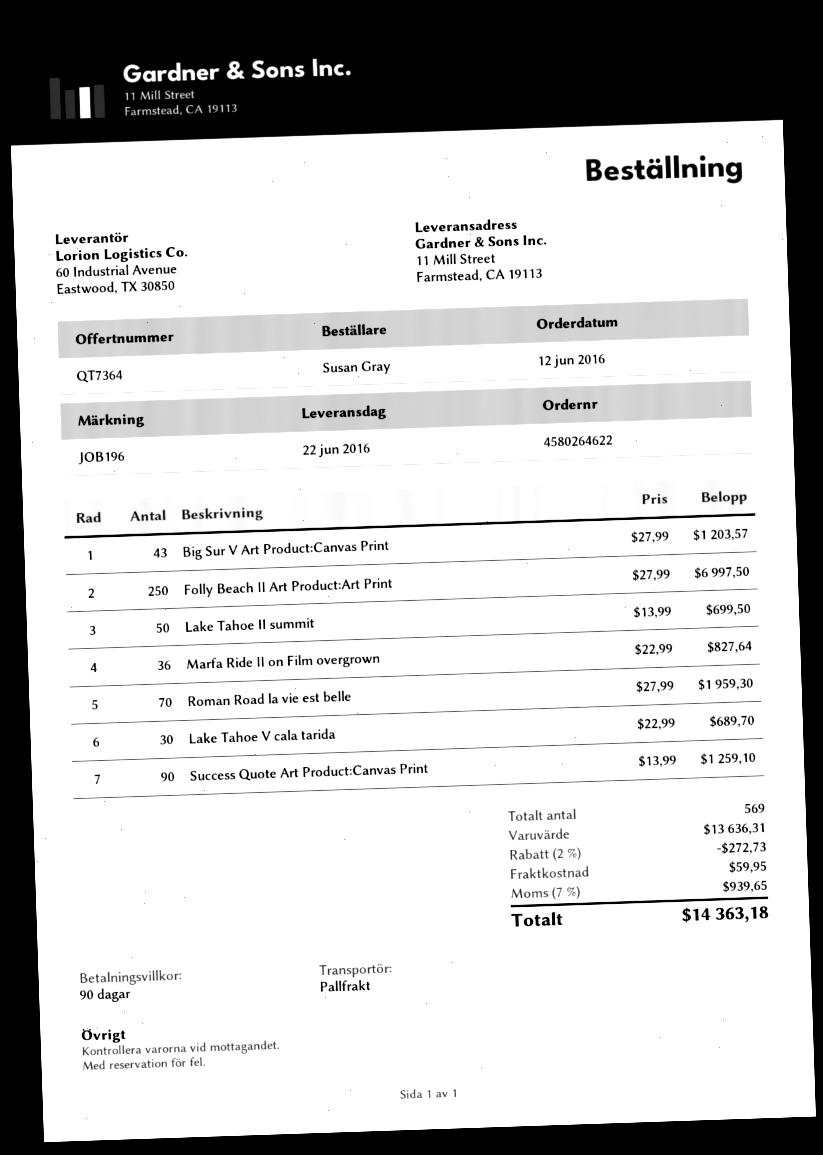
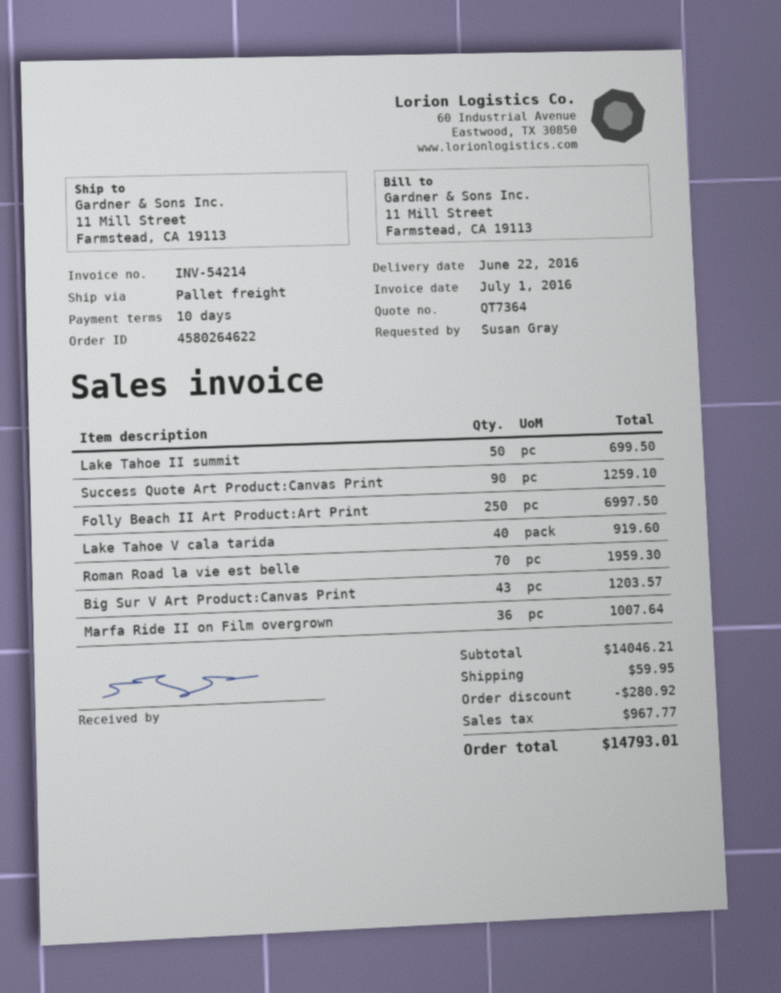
payment terms: 90 days -> 10 days
Marfa Ride II on Film overgrown: 36 for 827.64 -> 36 for 1007.64
Lake Tahoe V cala tarida: 30 for 689.70 -> 40 for 919.60
subtotal: 13636.31 -> 14046.21
discount: 272.73 -> 280.92
tax: 939.65 -> 967.77
total: 14363.18 -> 14793.01

